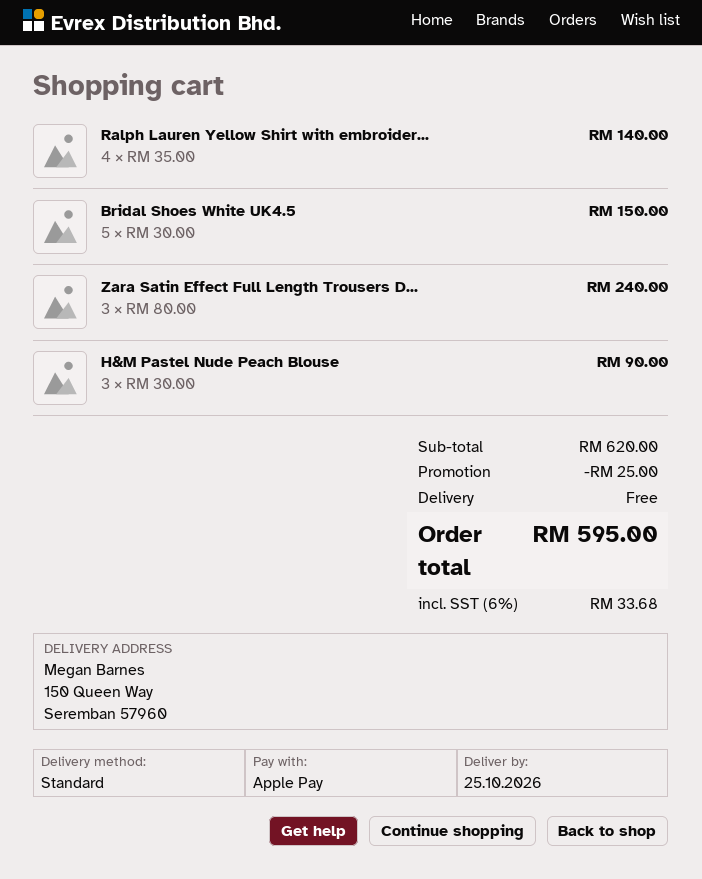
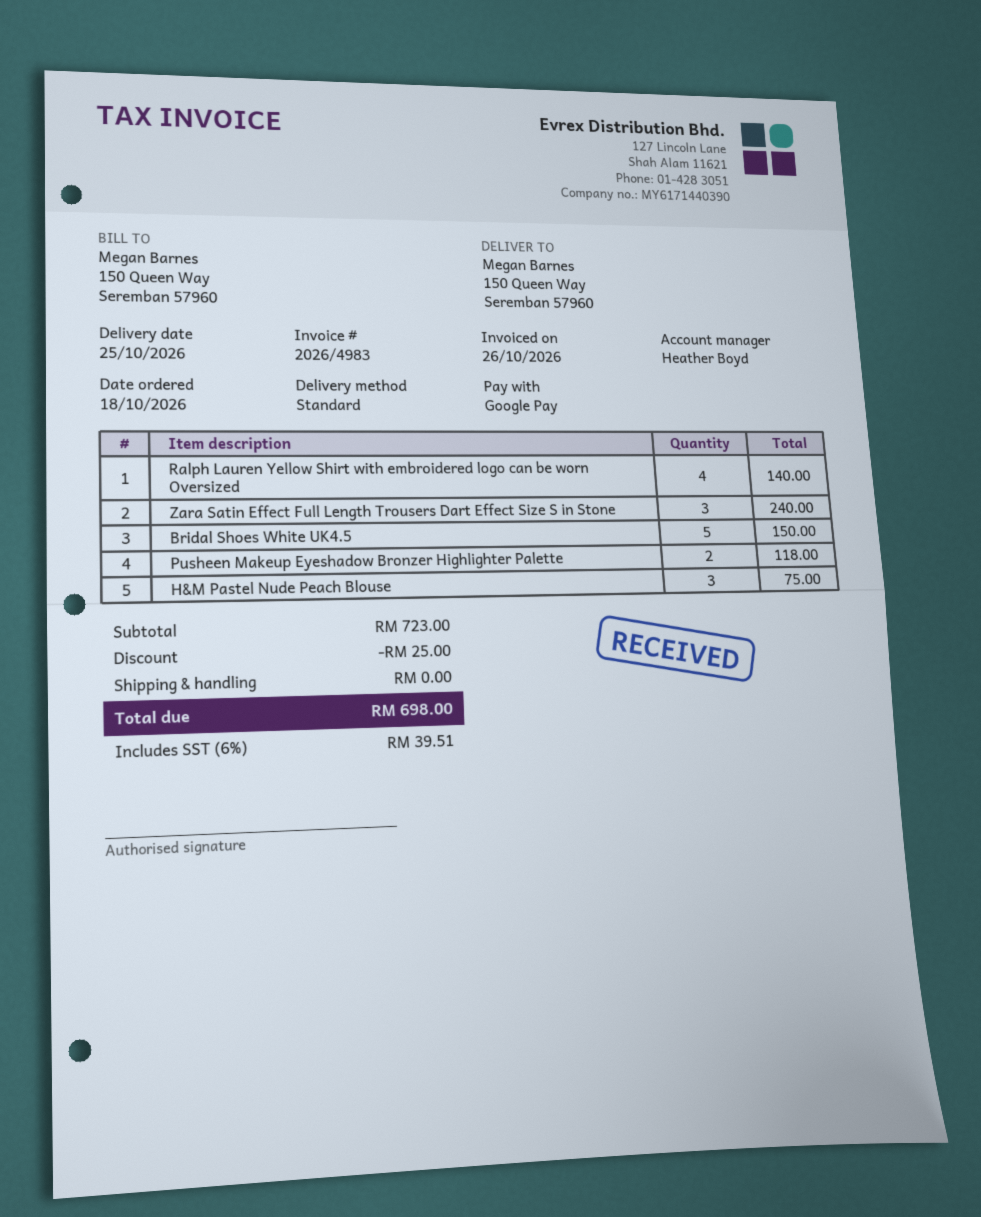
payment method: Apple Pay -> Google Pay
H&M Pastel Nude Peach Blouse: 3 for 90.00 -> 3 for 75.00
Pusheen Makeup Eyeshadow Bronzer Highlighter Palette: none -> 2 for 118.00
subtotal: 620.00 -> 723.00
tax: 6% = 33.68 -> 6% = 39.51
total: 595.00 -> 698.00

